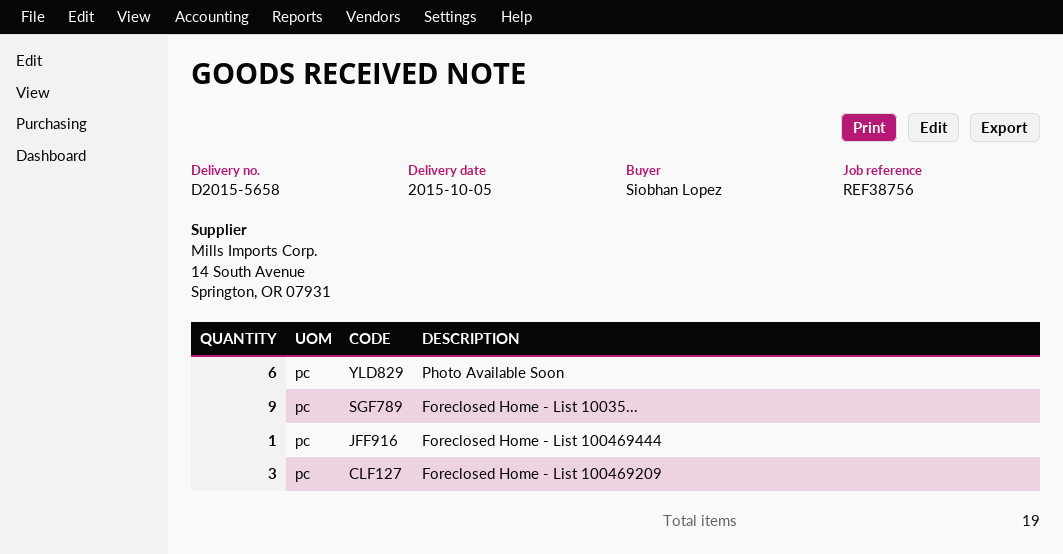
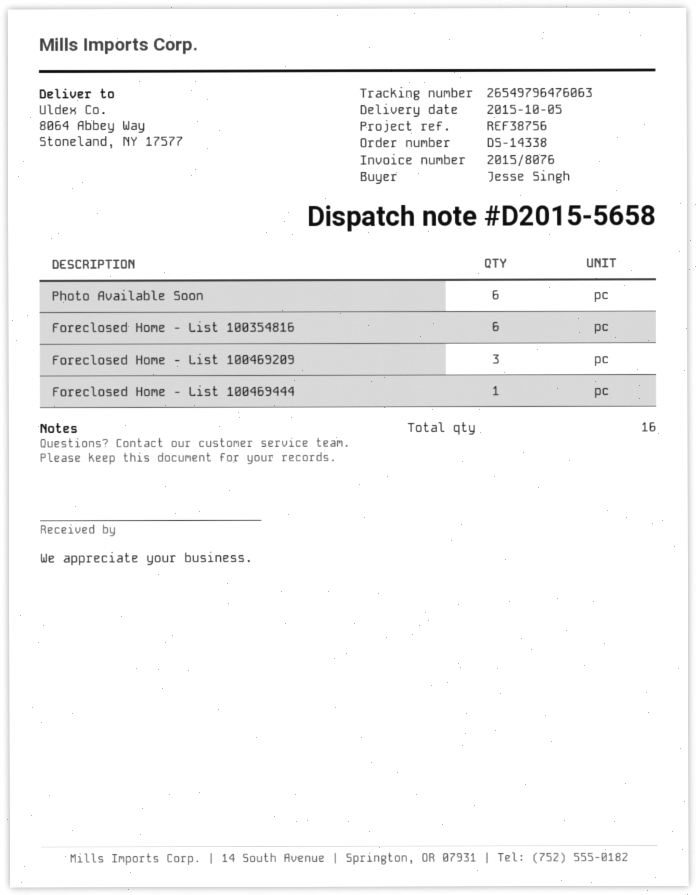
ordered by: Siobhan Lopez -> Jesse Singh
Foreclosed Home - List 10035...: 9 -> 6
total quantity: 19 -> 16

